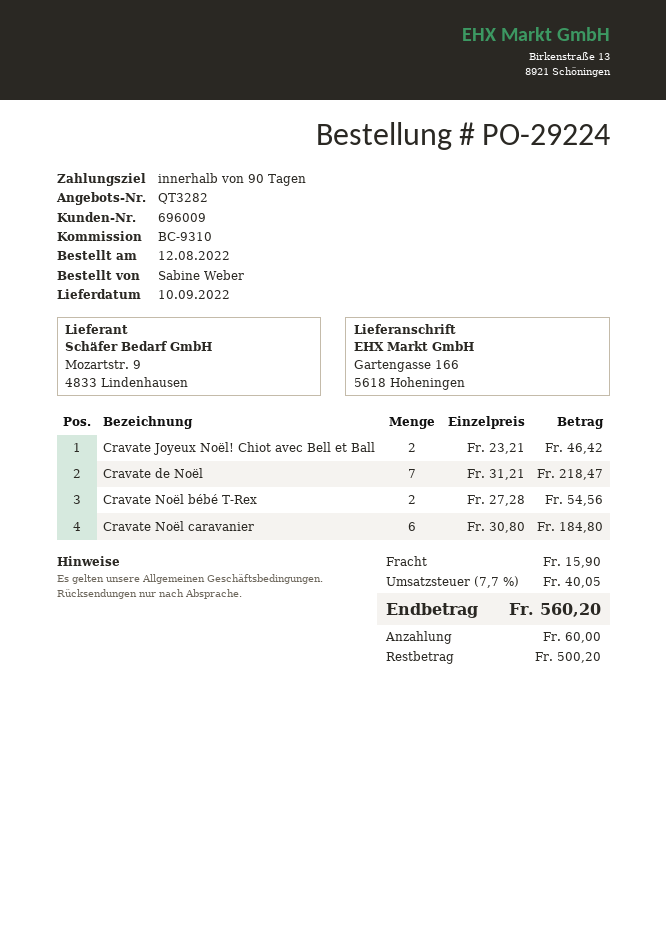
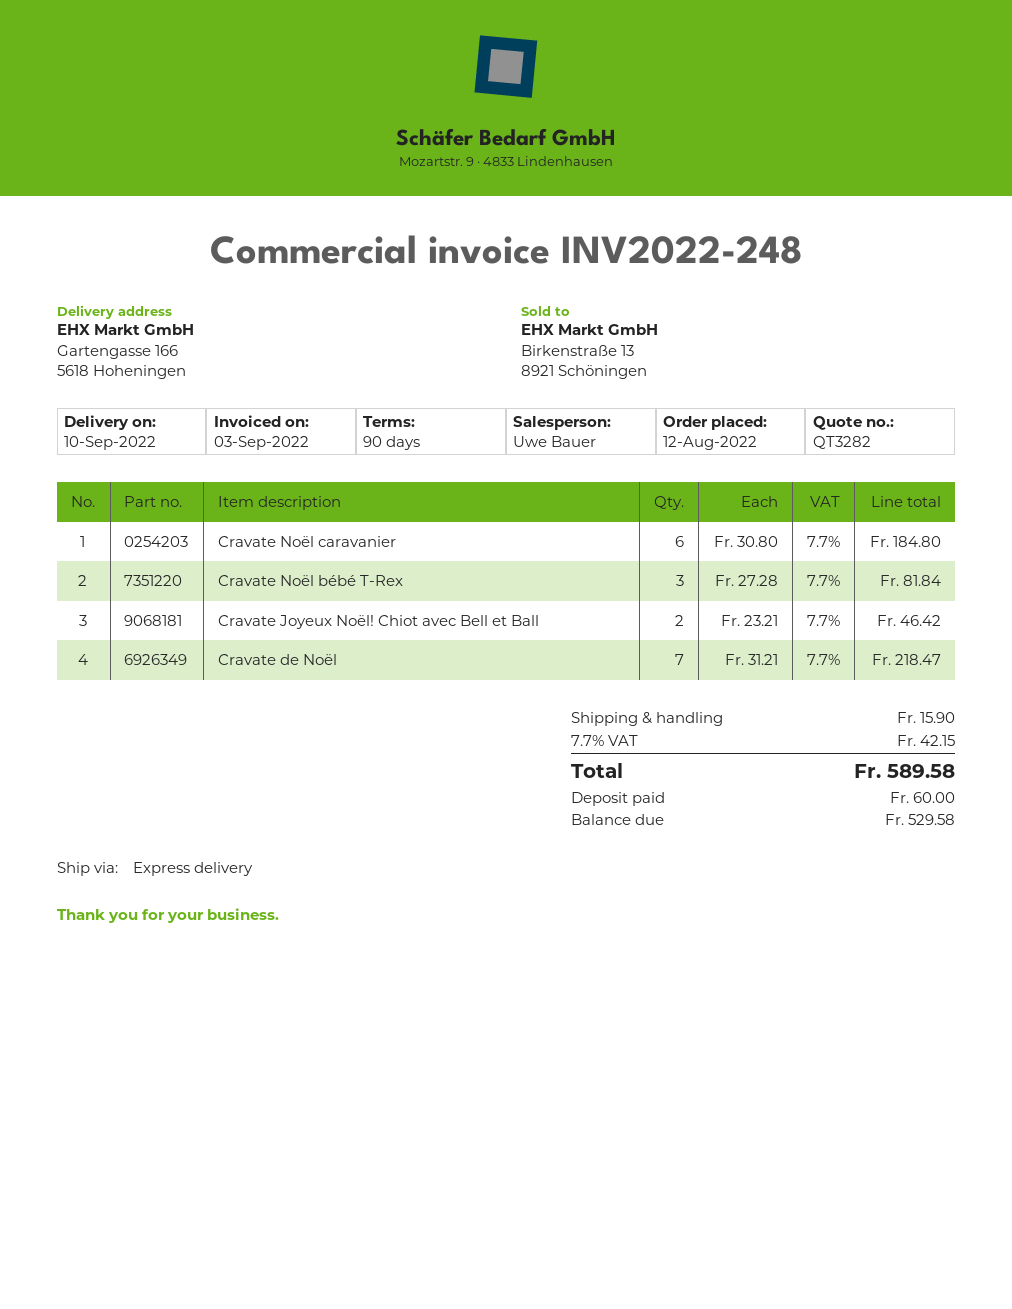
Cravate Noël bébé T-Rex: 2 x 27.28 = 54.56 -> 3 x 27.28 = 81.84
tax: 7.7% = 40.05 -> 7.7% = 42.15
total: 560.20 -> 589.58
balance: 500.20 -> 529.58

